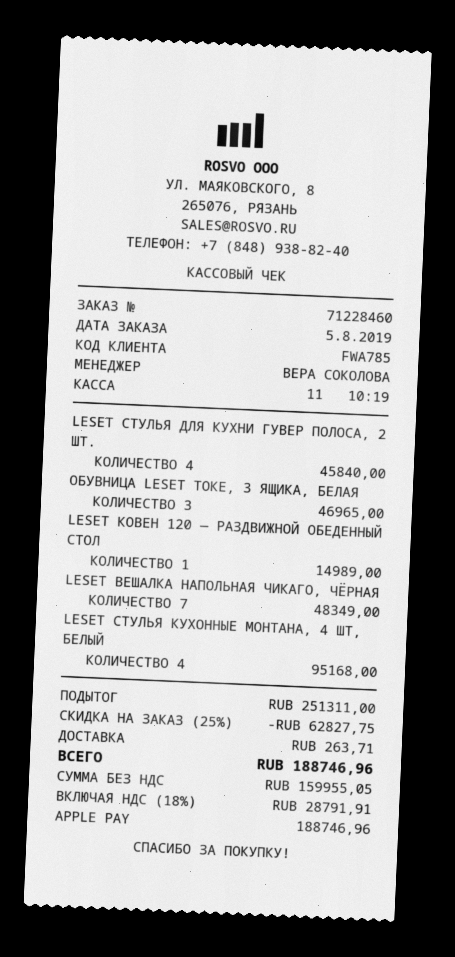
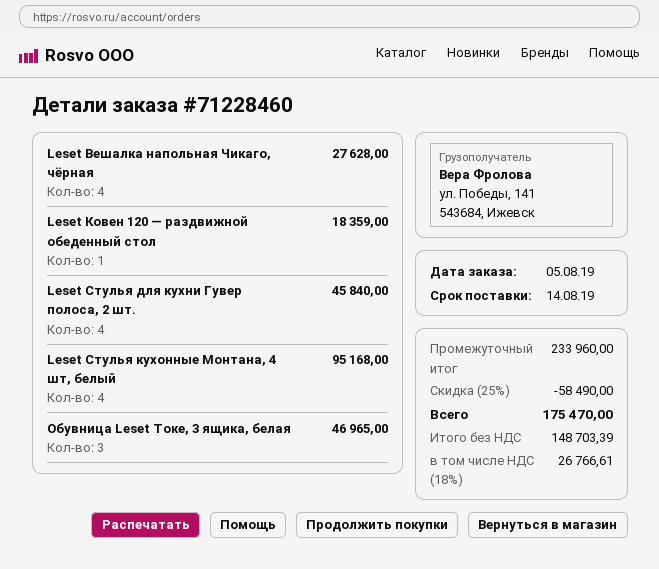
LESET КОВЕН 120 — РАЗДВИЖНОЙ ОБЕДЕННЫЙ СТОЛ: 1 for 14989.00 -> 1 for 18359.00
LESET ВЕШАЛКА НАПОЛЬНАЯ ЧИКАГО, ЧЁРНАЯ: 7 for 48349.00 -> 4 for 27628.00
subtotal: 251311.00 -> 233960.00
discount: 25% = 62827.75 -> 25% = 58490.00
shipping: 263.71 -> none
net: 159955.05 -> 148703.39
tax: 18% = 28791.91 -> 18% = 26766.61
total: 188746.96 -> 175470.00

